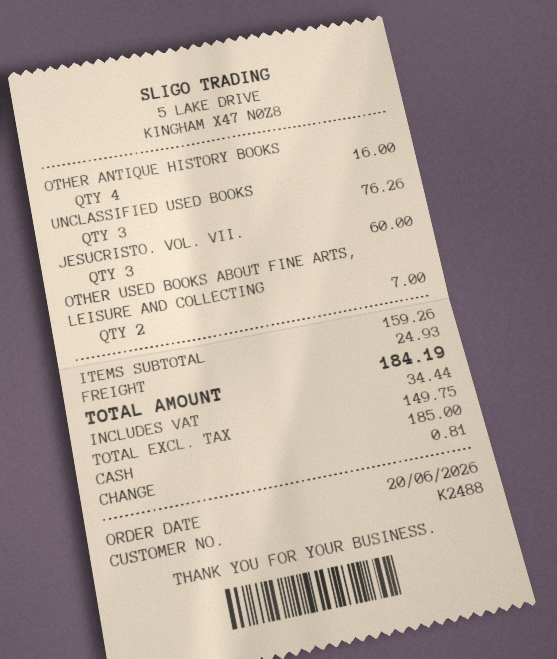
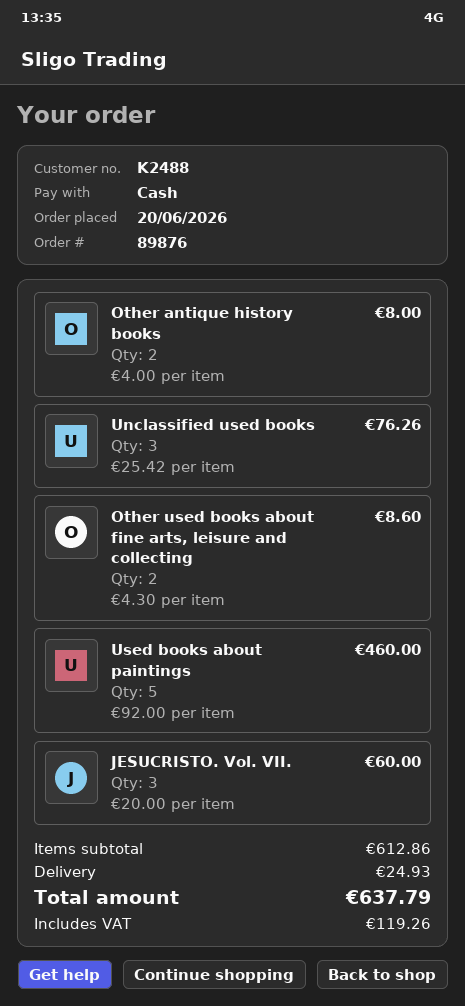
OTHER ANTIQUE HISTORY BOOKS: 4 for 16.00 -> 2 for 8.00
OTHER USED BOOKS ABOUT FINE ARTS, LEISURE AND COLLECTING: 2 for 7.00 -> 2 for 8.60
Used books about paintings: none -> 5 for 460.00
subtotal: 159.26 -> 612.86
tax: 34.44 -> 119.26
total: 184.19 -> 637.79

